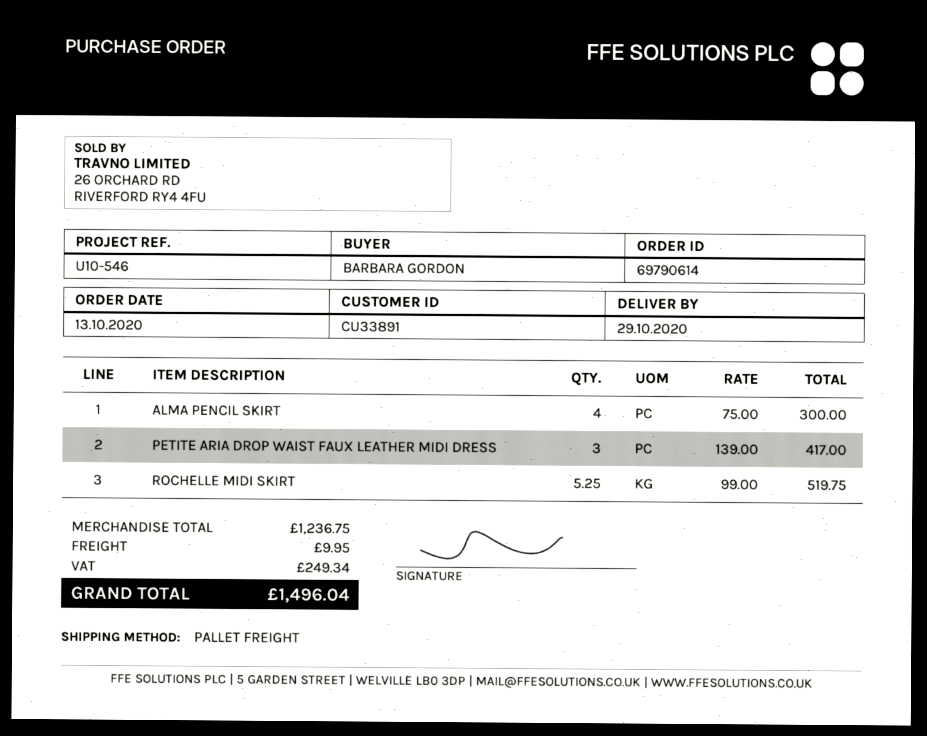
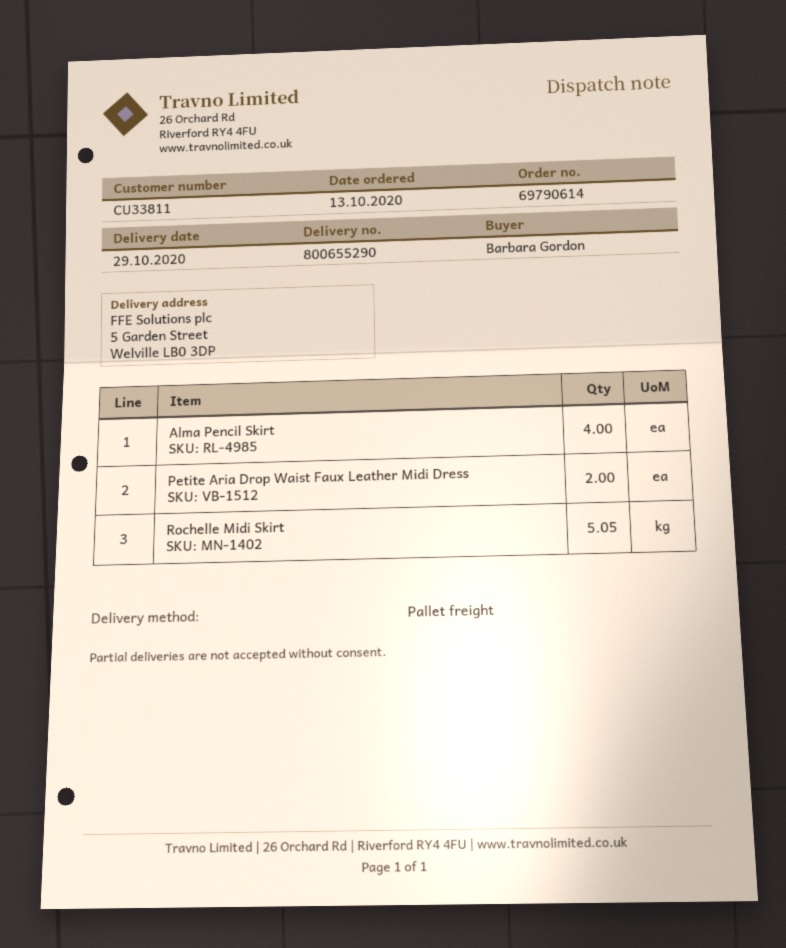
customer number: CU33891 -> CU33811
PETITE ARIA DROP WAIST FAUX LEATHER MIDI DRESS: 3 -> 2
ROCHELLE MIDI SKIRT: 5.25 -> 5.05

